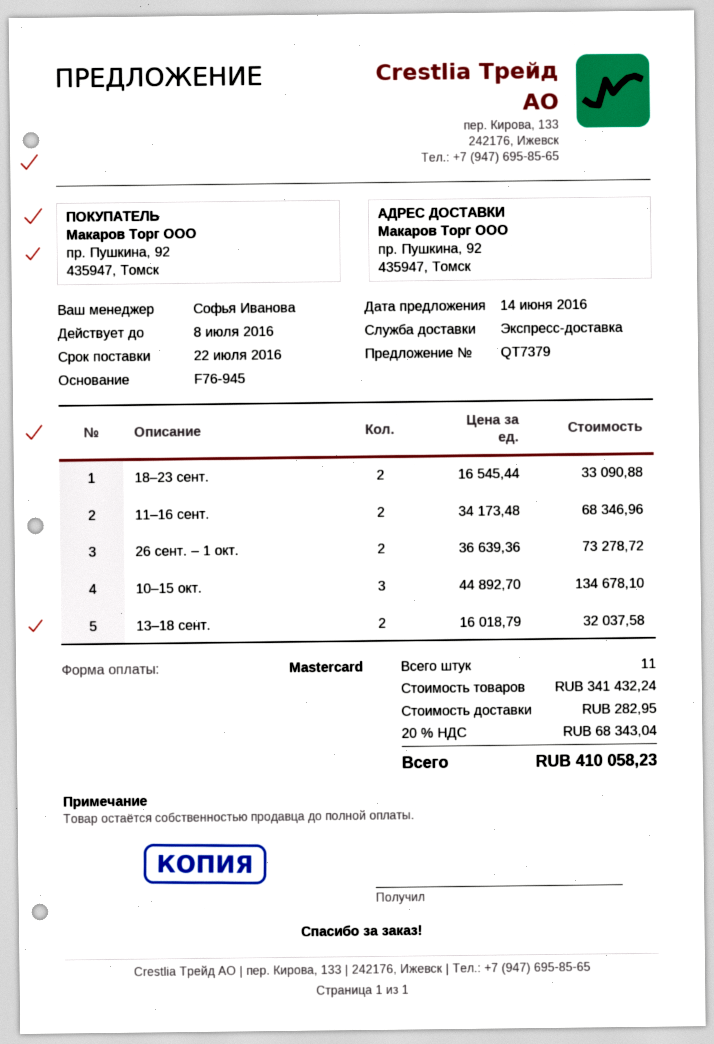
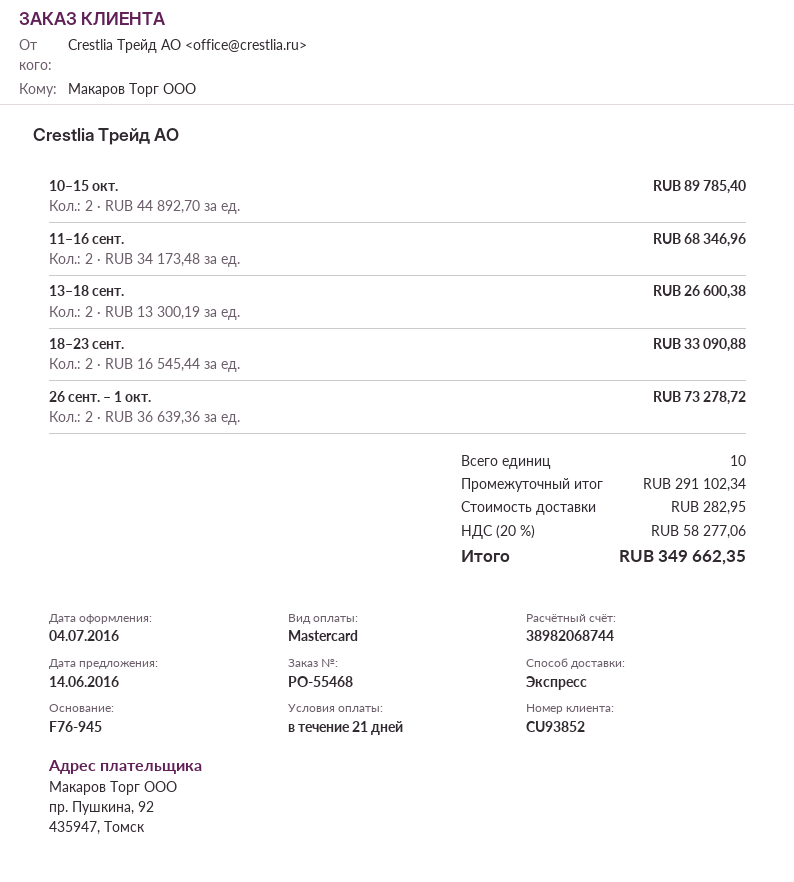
10–15 окт.: 3 x 44892.70 = 134678.10 -> 2 x 44892.70 = 89785.40
13–18 сент.: 2 x 16018.79 = 32037.58 -> 2 x 13300.19 = 26600.38
total quantity: 11 -> 10
subtotal: 341432.24 -> 291102.34
tax: 20% = 68343.04 -> 20% = 58277.06
total: 410058.23 -> 349662.35

